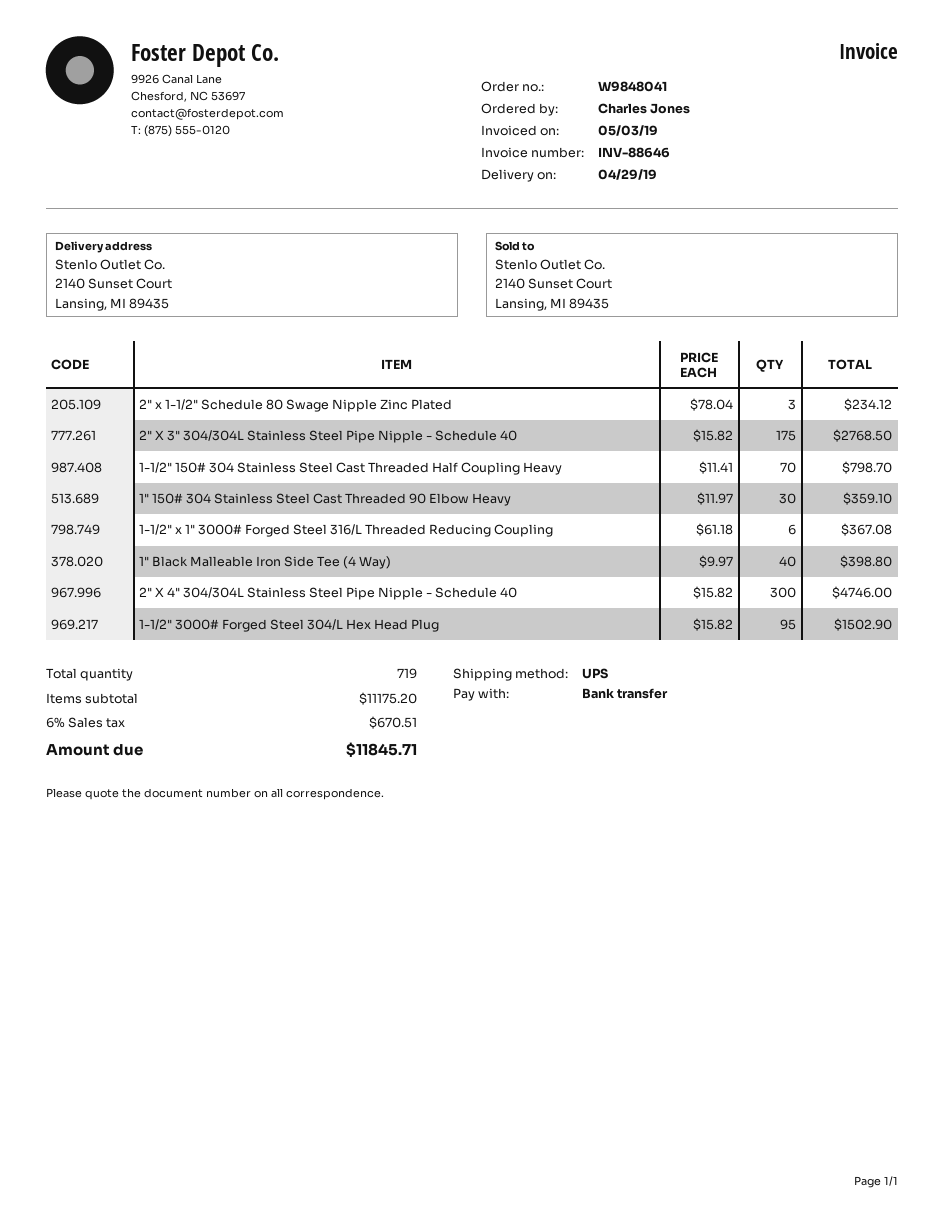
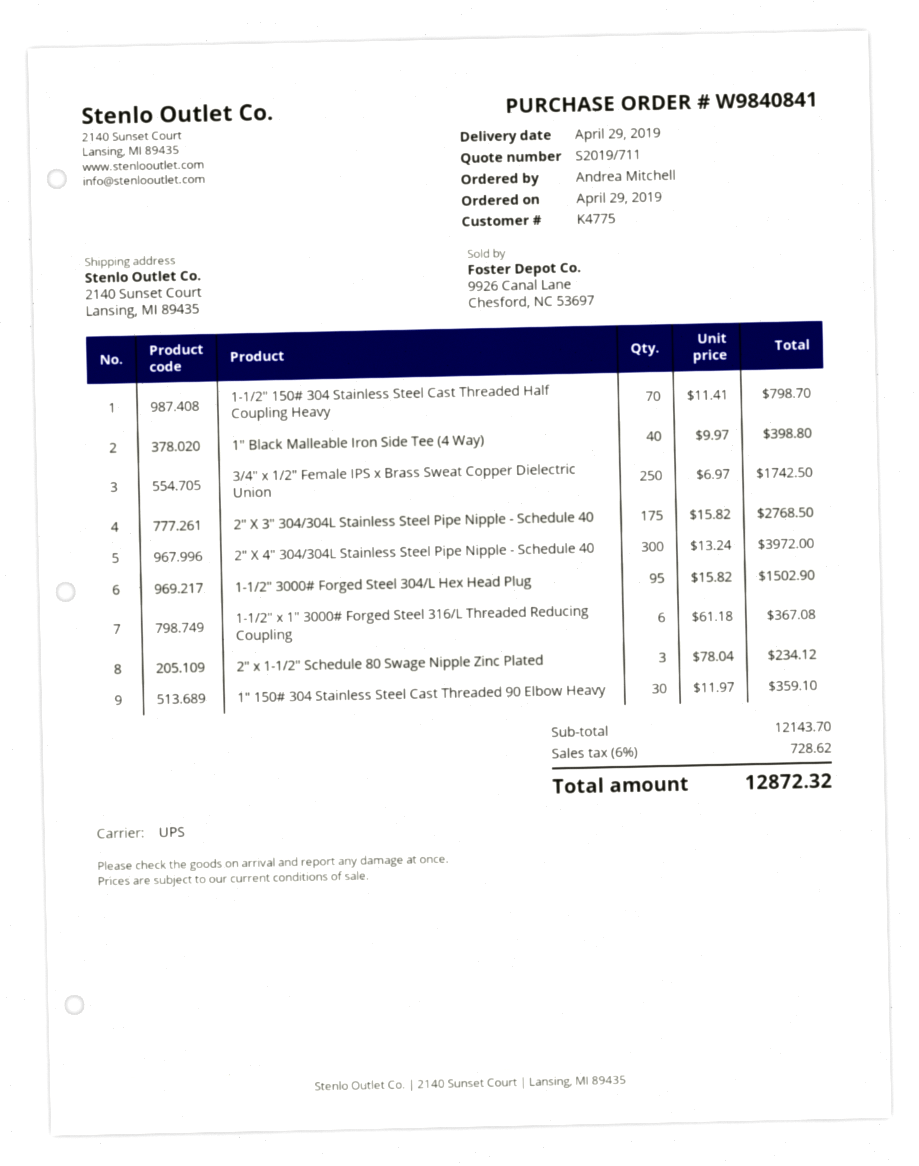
order number: W9848041 -> W9840841
ordered by: Charles Jones -> Andrea Mitchell
2" X 4" 304/304L Stainless Steel Pipe Nipple - Schedule 40: 300 x 15.82 = 4746.00 -> 300 x 13.24 = 3972.00
3/4" x 1/2" Female IPS x Brass Sweat Copper Dielectric Union: none -> 250 x 6.97 = 1742.50
subtotal: 11175.20 -> 12143.70
tax: 6% = 670.51 -> 6% = 728.62
total: 11845.71 -> 12872.32

